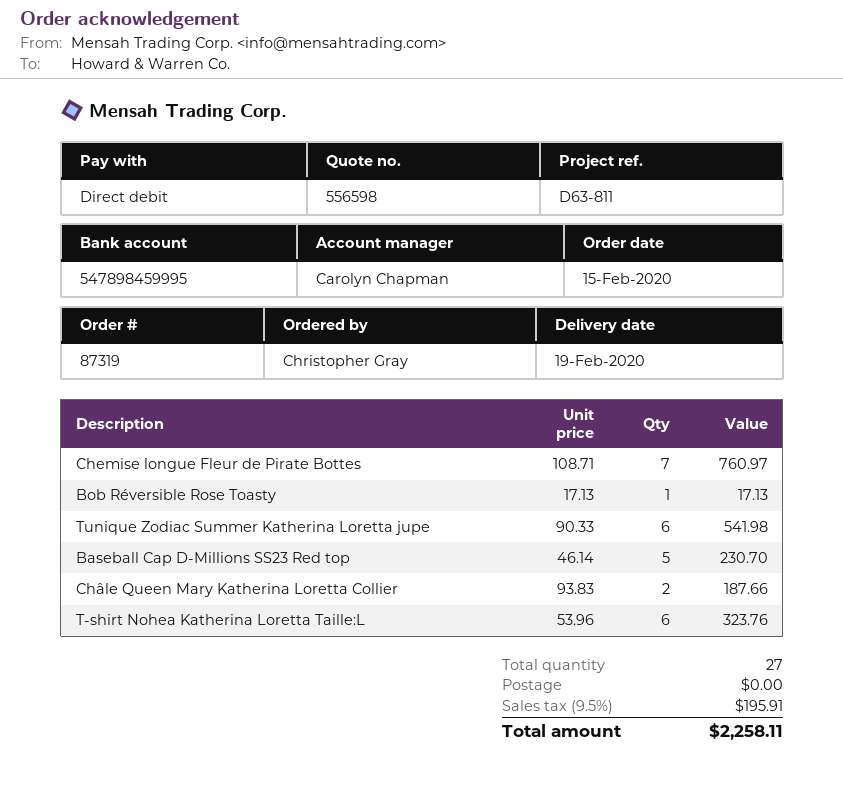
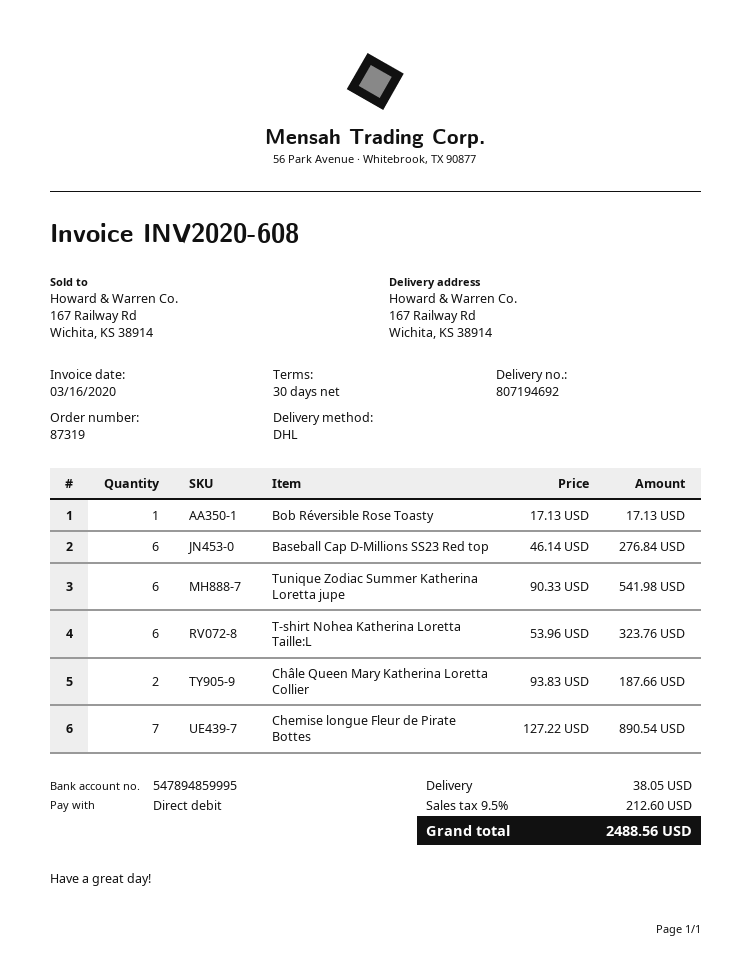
bank account: 547898459995 -> 547894859995
Chemise longue Fleur de Pirate Bottes: 7 x 108.71 = 760.97 -> 7 x 127.22 = 890.54
Baseball Cap D-Millions SS23 Red top: 5 x 46.14 = 230.70 -> 6 x 46.14 = 276.84
shipping: 0.00 -> 38.05
tax: 9.5% = 195.91 -> 9.5% = 212.60
total: 2258.11 -> 2488.56

